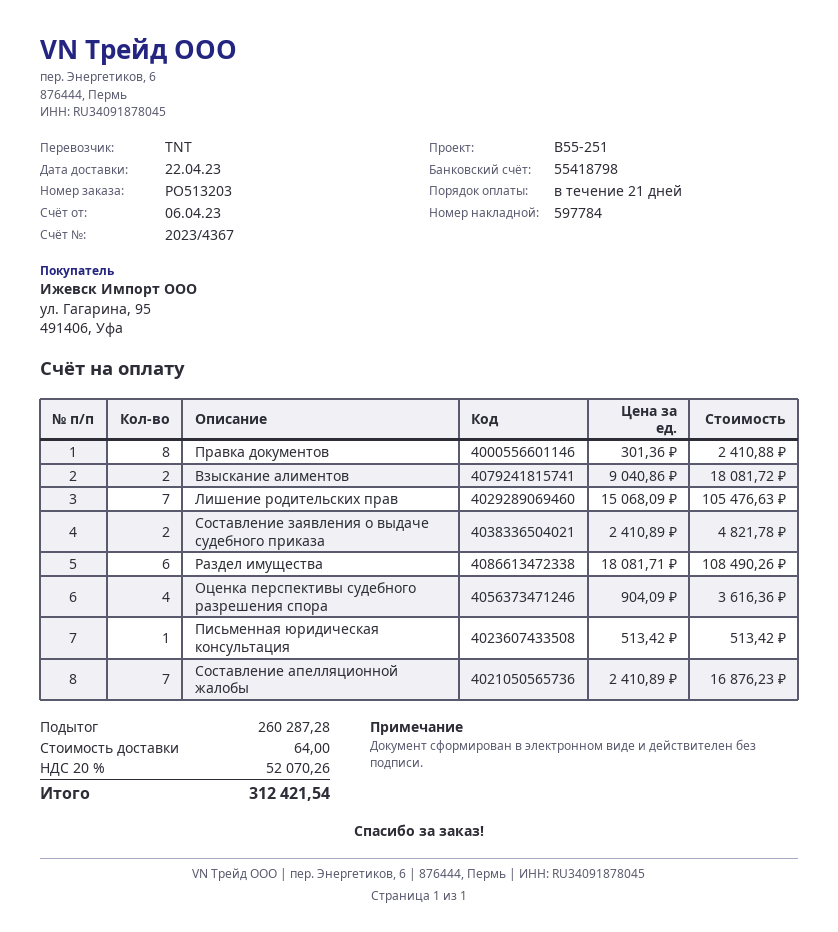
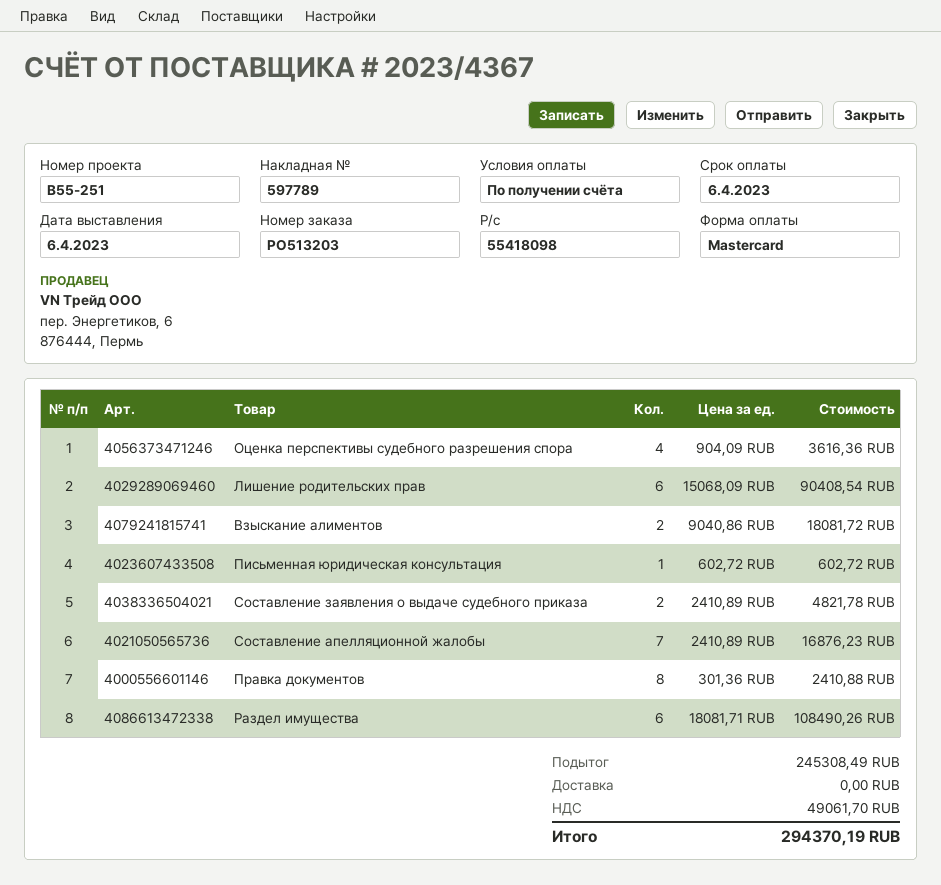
delivery note number: 597784 -> 597789
payment terms: 21 days -> on receipt
bank account: 55418798 -> 55418098
Лишение родительских прав: 7 x 15068.09 = 105476.63 -> 6 x 15068.09 = 90408.54
Письменная юридическая консультация: 1 x 513.42 = 513.42 -> 1 x 602.72 = 602.72
subtotal: 260287.28 -> 245308.49
shipping: 64.00 -> 0.00
tax: 52070.26 -> 49061.70
total: 312421.54 -> 294370.19

